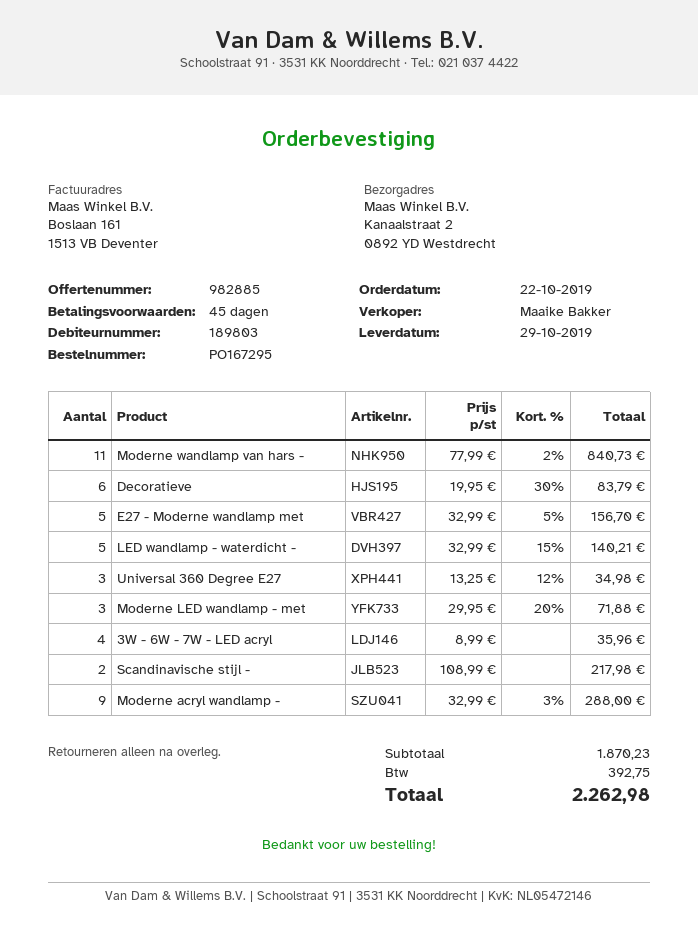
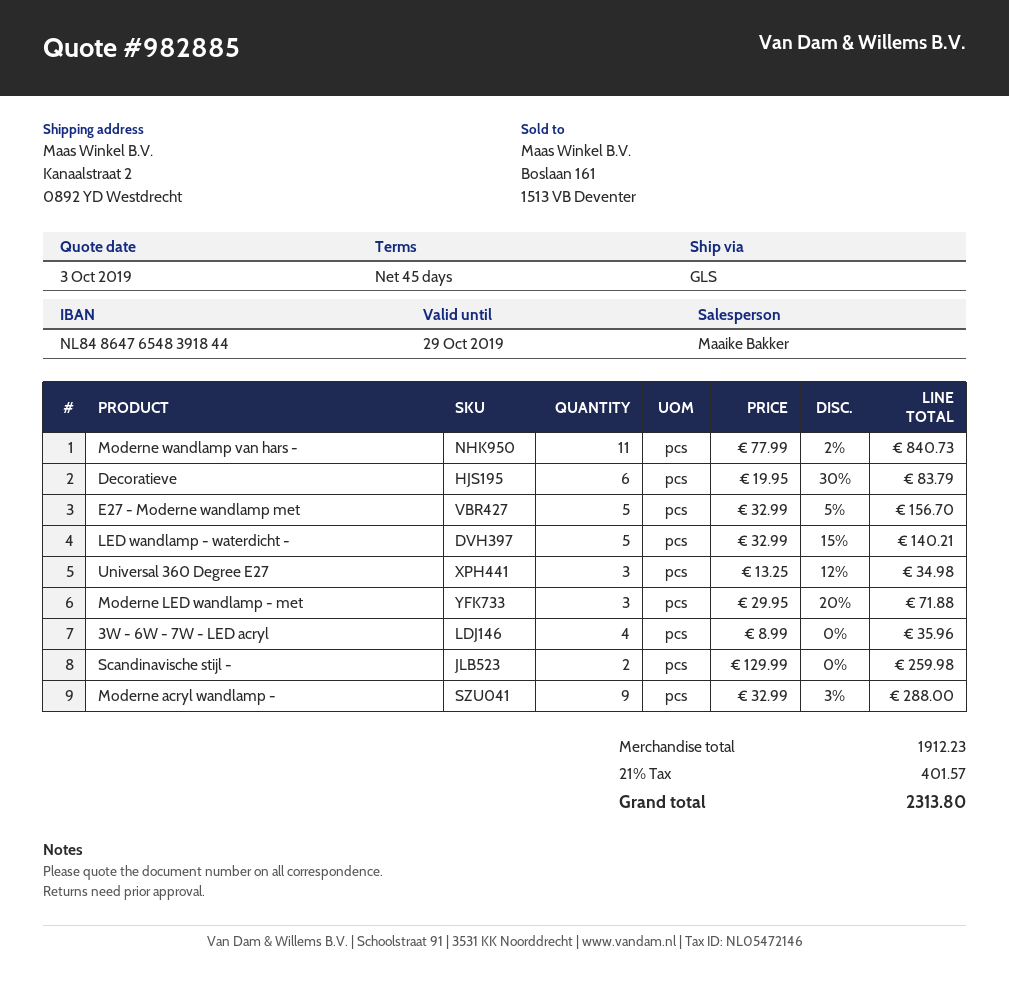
Scandinavische stijl -: 2 x 108.99 = 217.98 -> 2 x 129.99 = 259.98
subtotal: 1870.23 -> 1912.23
tax: 392.75 -> 401.57
total: 2262.98 -> 2313.80

